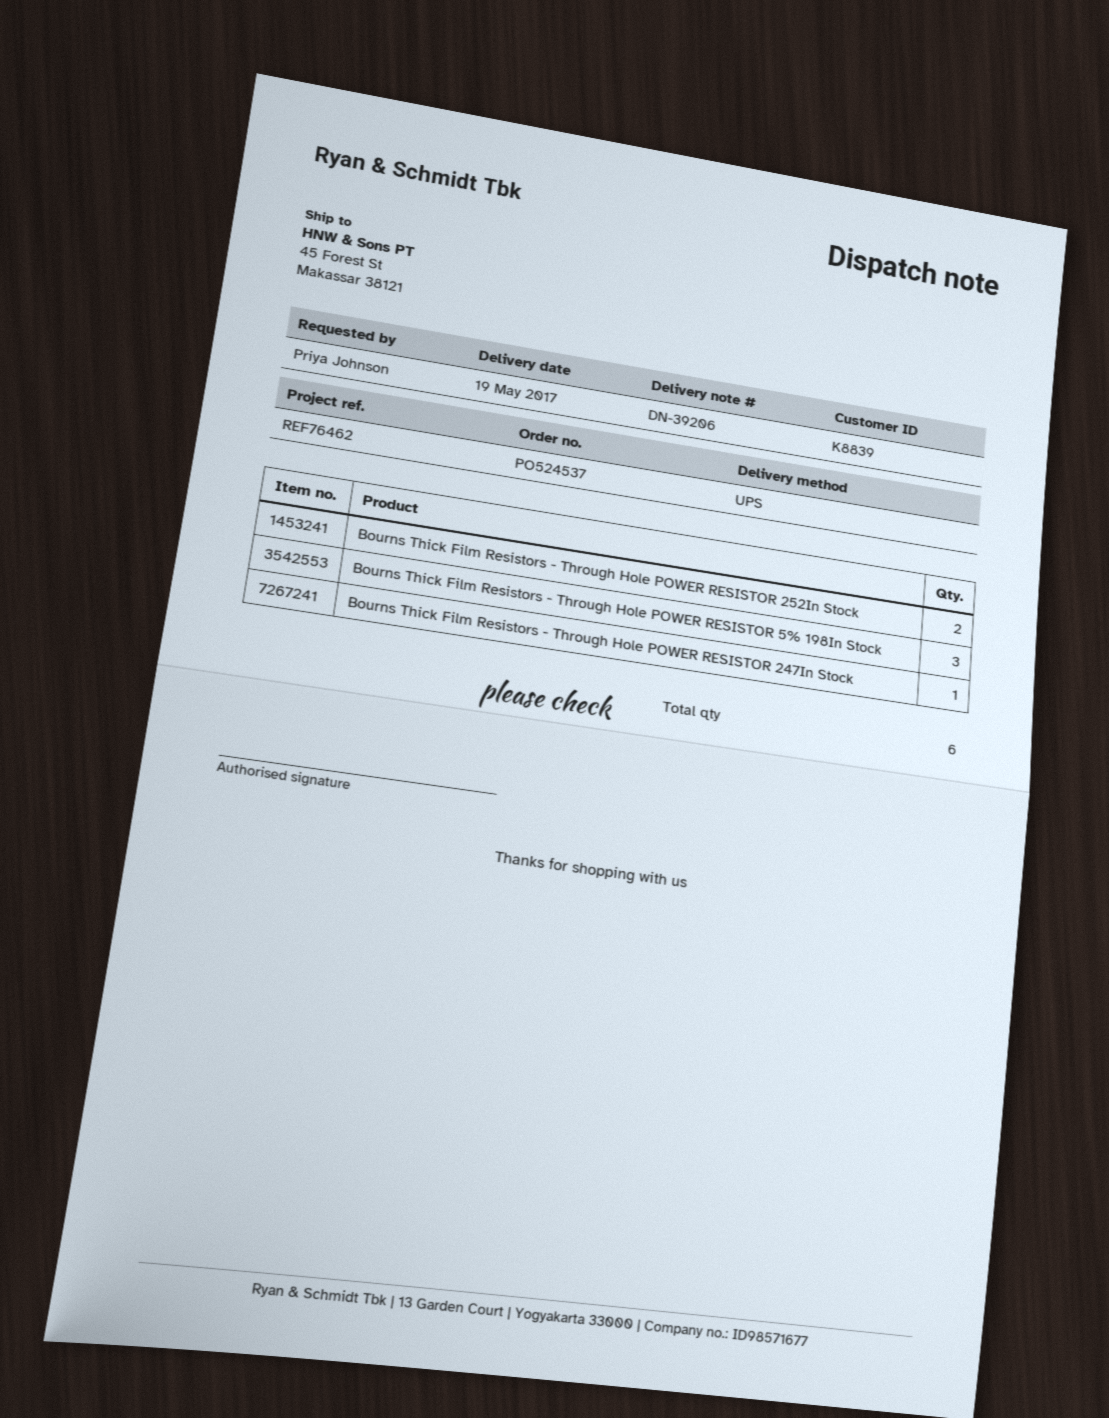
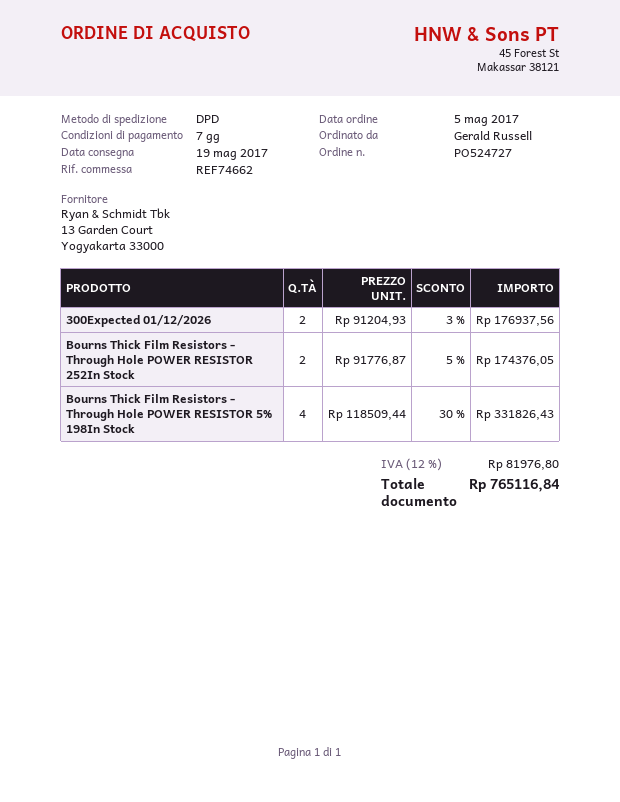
order number: PO524537 -> PO524727
reference: REF76462 -> REF74662
ordered by: Priya Johnson -> Gerald Russell
shipping method: UPS -> DPD
Bourns Thick Film Resistors - Through Hole POWER RESISTOR 5% 198In Stock: 3 -> 4
Bourns Thick Film Resistors - Through Hole POWER RESISTOR 247In Stock: 1 -> none
300Expected 01/12/2026: none -> 2

